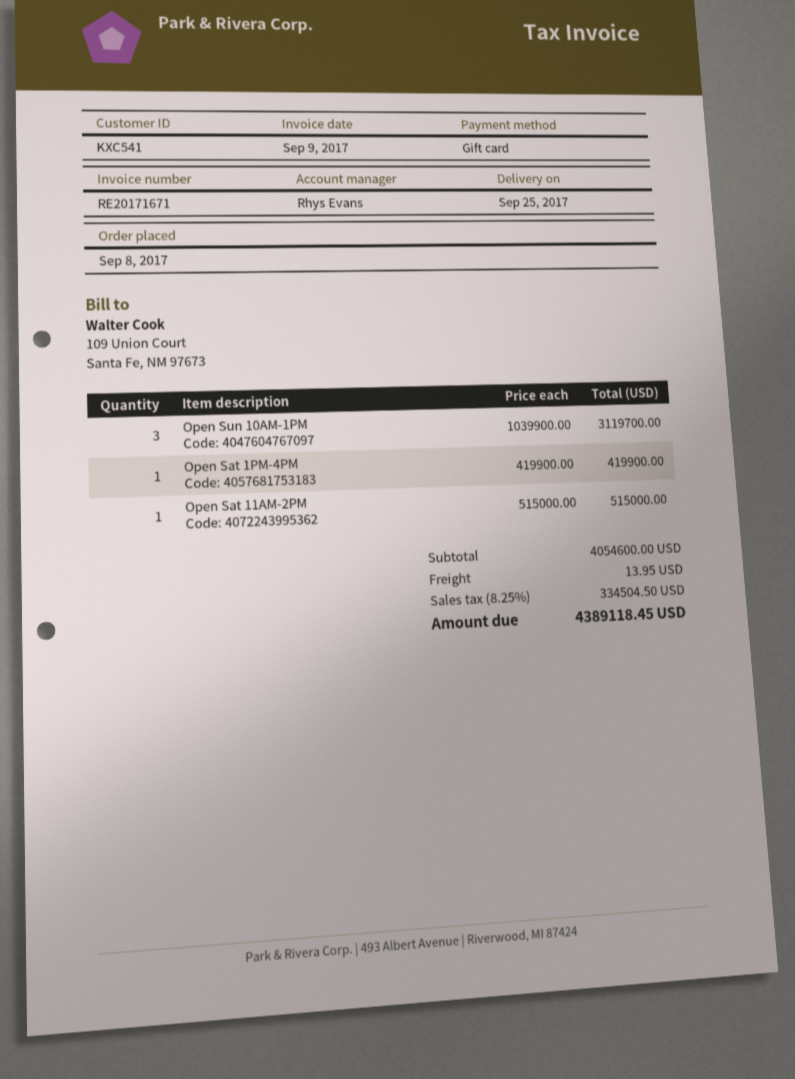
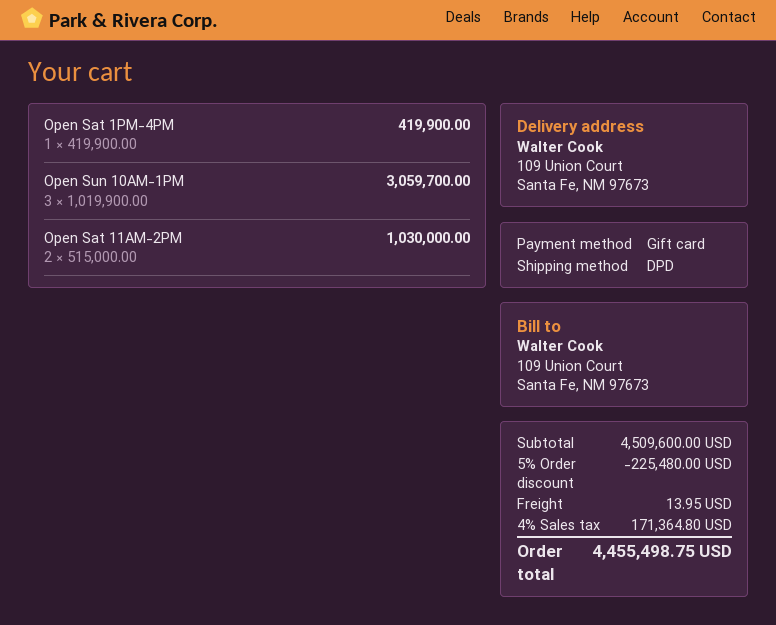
Open Sun 10AM-1PM: 3 x 1039900.00 = 3119700.00 -> 3 x 1019900.00 = 3059700.00
Open Sat 11AM-2PM: 1 x 515000.00 = 515000.00 -> 2 x 515000.00 = 1030000.00
subtotal: 4054600.00 -> 4509600.00
discount: none -> 5% = 225480.00
tax: 8.25% = 334504.50 -> 4% = 171364.80
total: 4389118.45 -> 4455498.75

